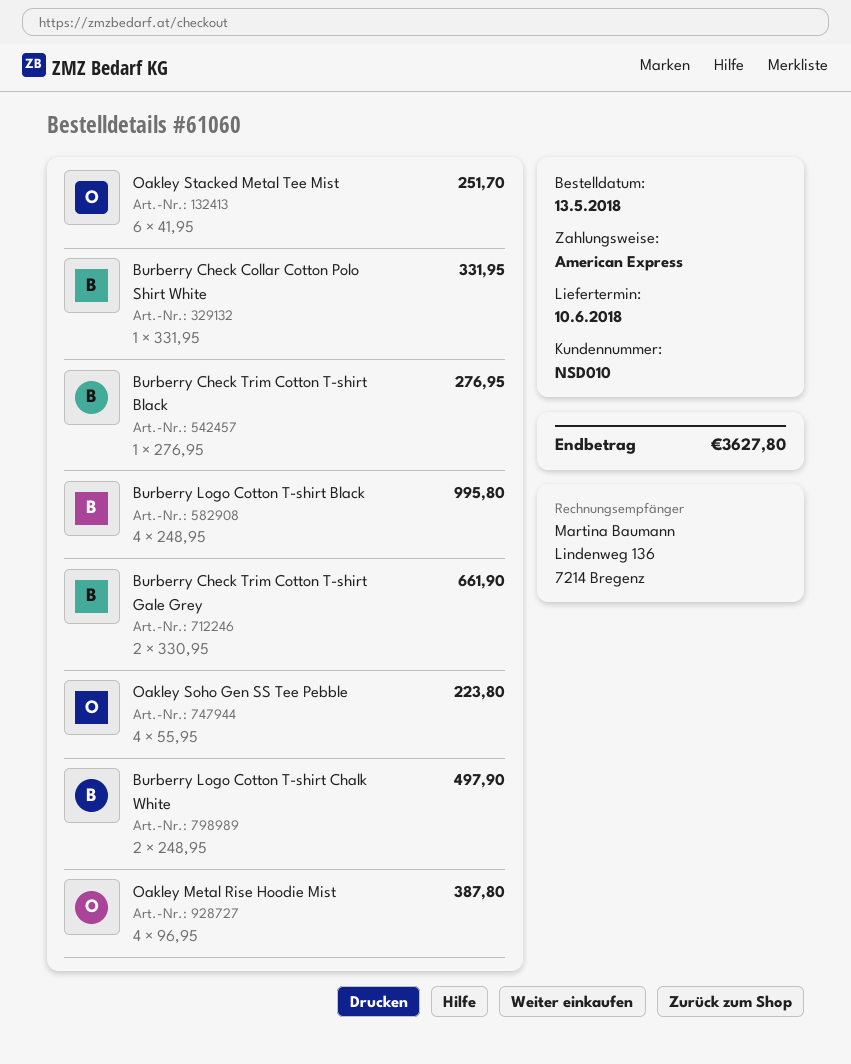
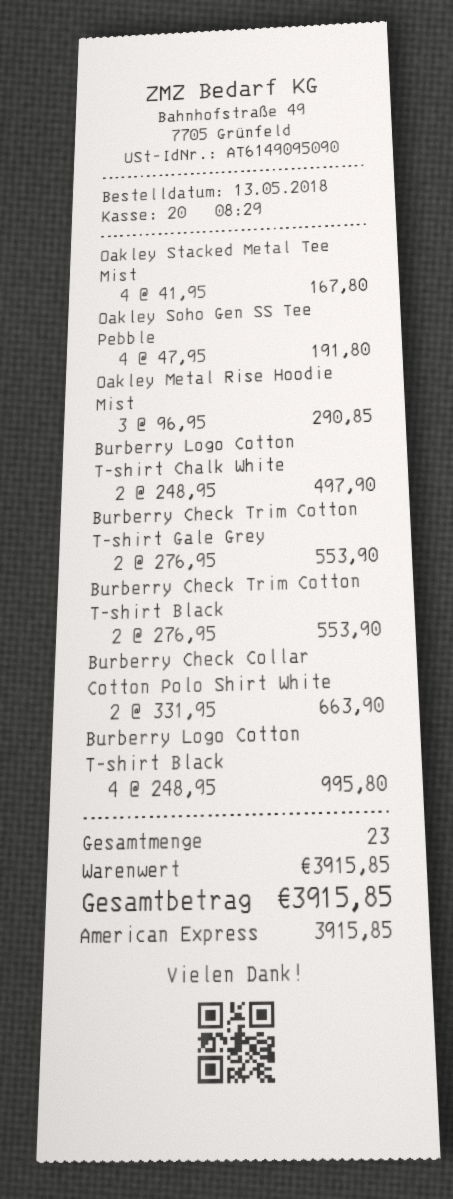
Oakley Stacked Metal Tee Mist: 6 x 41.95 = 251.70 -> 4 x 41.95 = 167.80
Burberry Check Collar Cotton Polo Shirt White: 1 x 331.95 = 331.95 -> 2 x 331.95 = 663.90
Burberry Check Trim Cotton T-shirt Black: 1 x 276.95 = 276.95 -> 2 x 276.95 = 553.90
Burberry Check Trim Cotton T-shirt Gale Grey: 2 x 330.95 = 661.90 -> 2 x 276.95 = 553.90
Oakley Soho Gen SS Tee Pebble: 4 x 55.95 = 223.80 -> 4 x 47.95 = 191.80
Oakley Metal Rise Hoodie Mist: 4 x 96.95 = 387.80 -> 3 x 96.95 = 290.85
total: 3627.80 -> 3915.85

